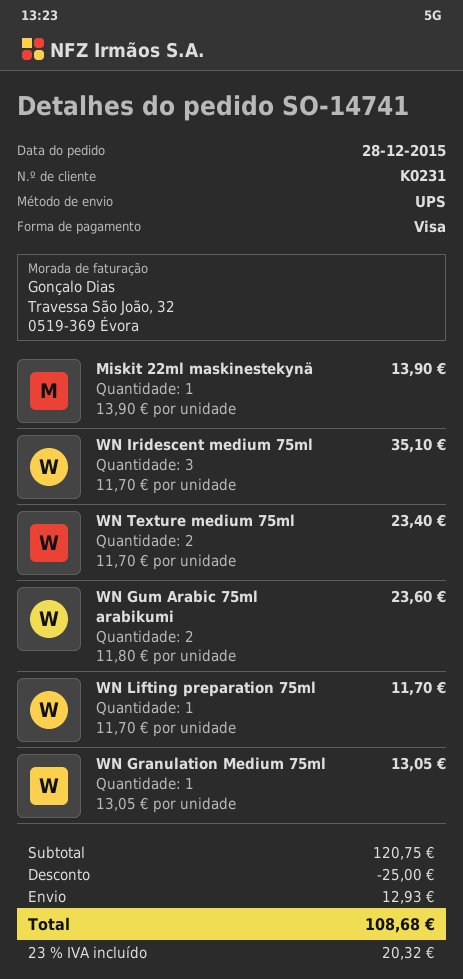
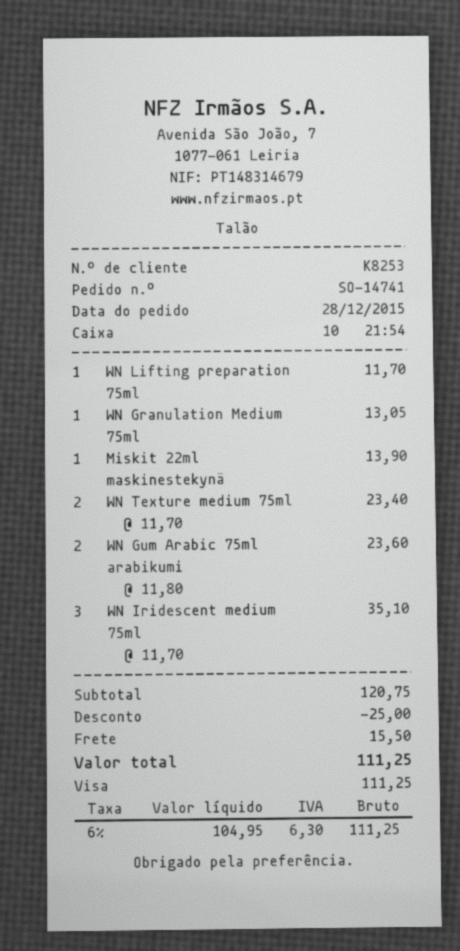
customer number: K0231 -> K8253
shipping: 12.93 -> 15.50
tax: 23% = 20.32 -> 6% = 6.30
total: 108.68 -> 111.25

